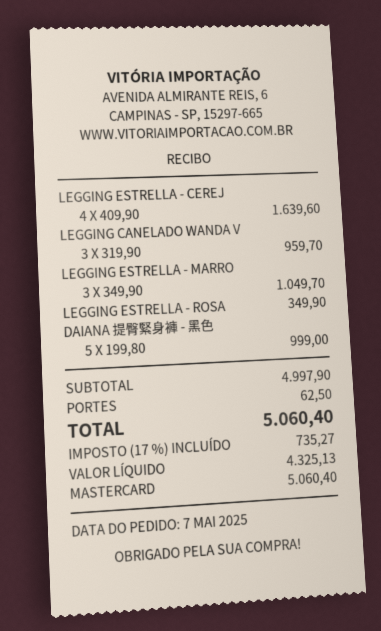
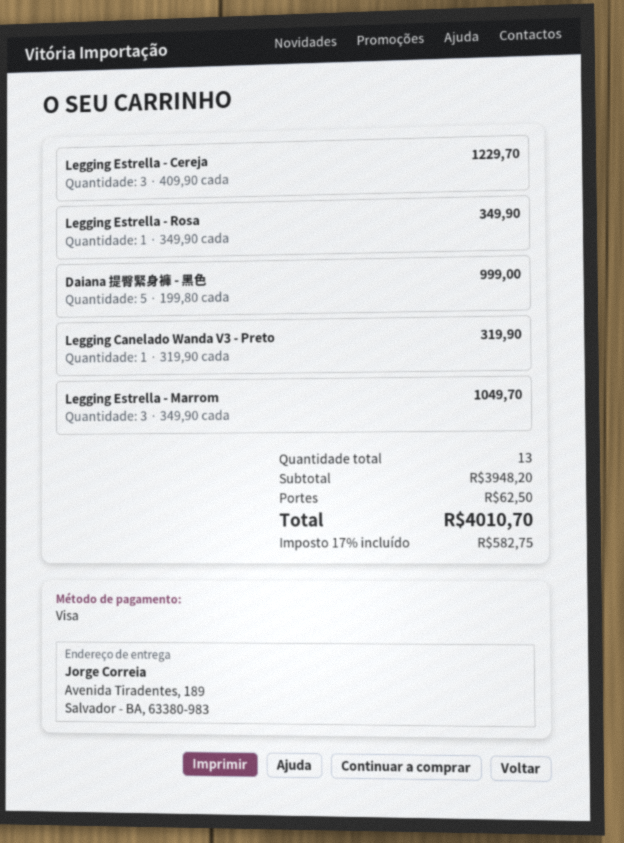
payment method: Mastercard -> Visa
LEGGING ESTRELLA - CEREJ: 4 x 409.90 = 1639.60 -> 3 x 409.90 = 1229.70
LEGGING CANELADO WANDA V: 3 x 319.90 = 959.70 -> 1 x 319.90 = 319.90
subtotal: 4997.90 -> 3948.20
tax: 17% = 735.27 -> 17% = 582.75
total: 5060.40 -> 4010.70

